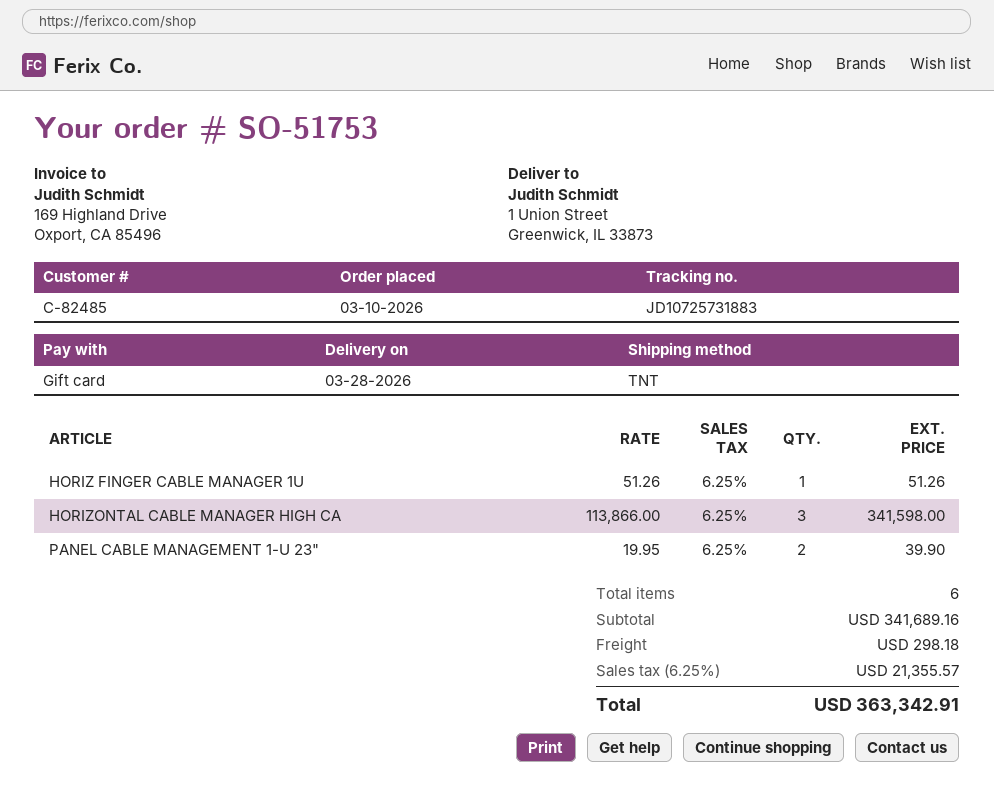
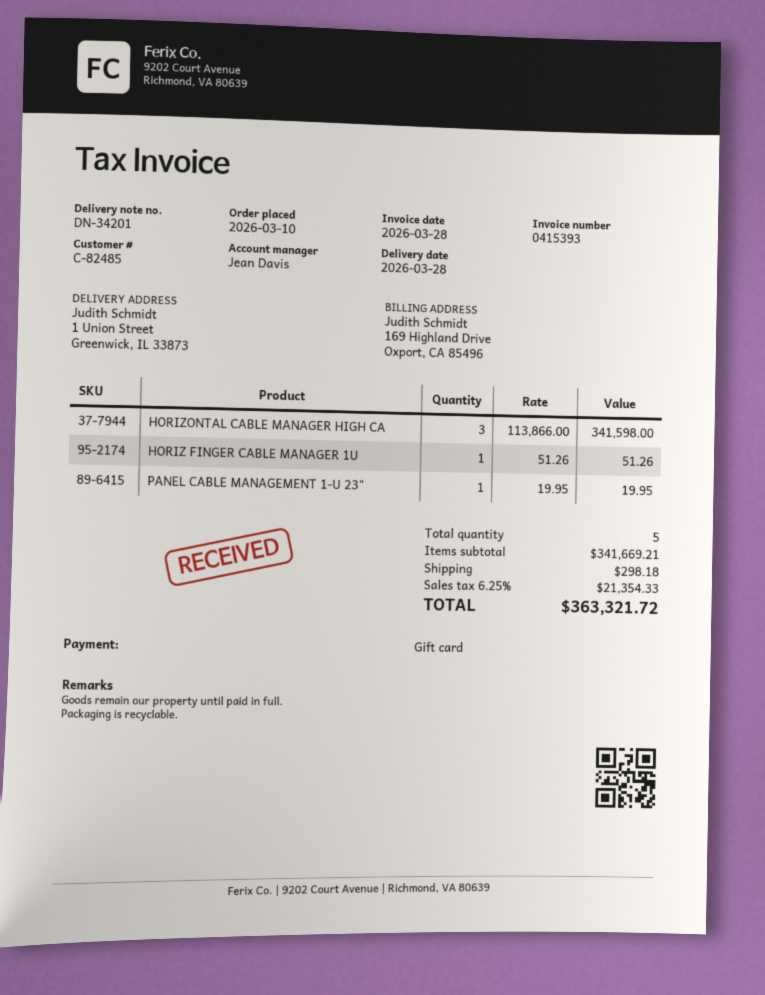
PANEL CABLE MANAGEMENT 1-U 23": 2 x 19.95 = 39.90 -> 1 x 19.95 = 19.95
total quantity: 6 -> 5
subtotal: 341689.16 -> 341669.21
tax: 6.25% = 21355.57 -> 6.25% = 21354.33
total: 363342.91 -> 363321.72

